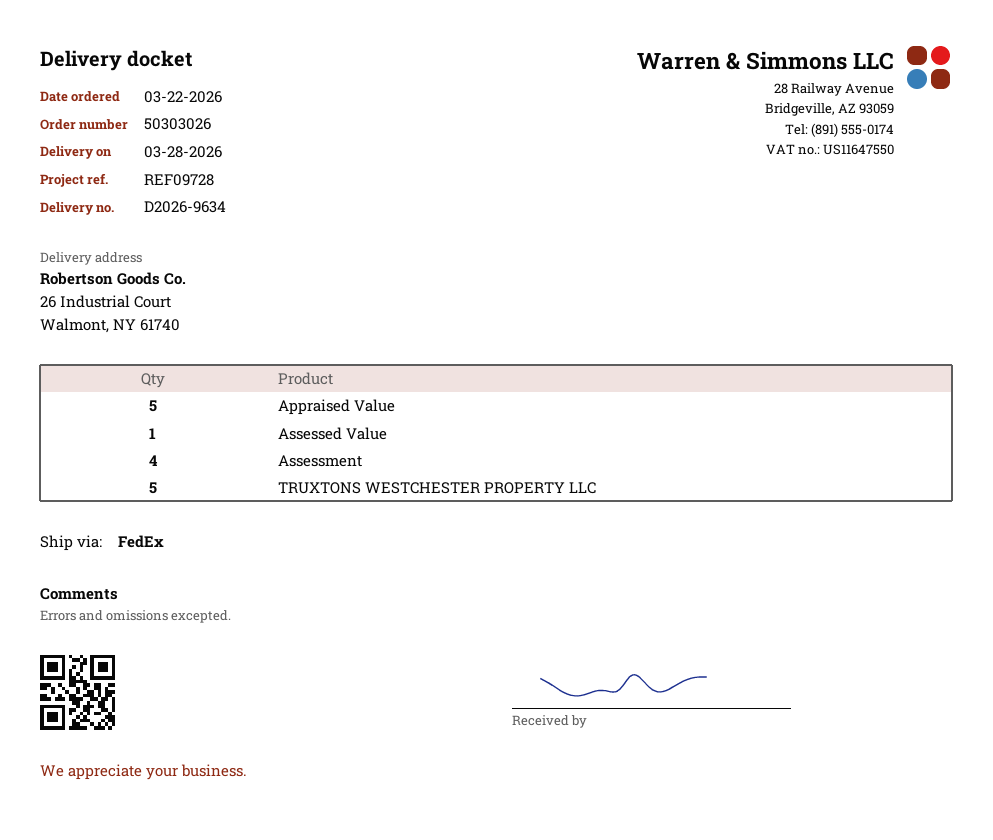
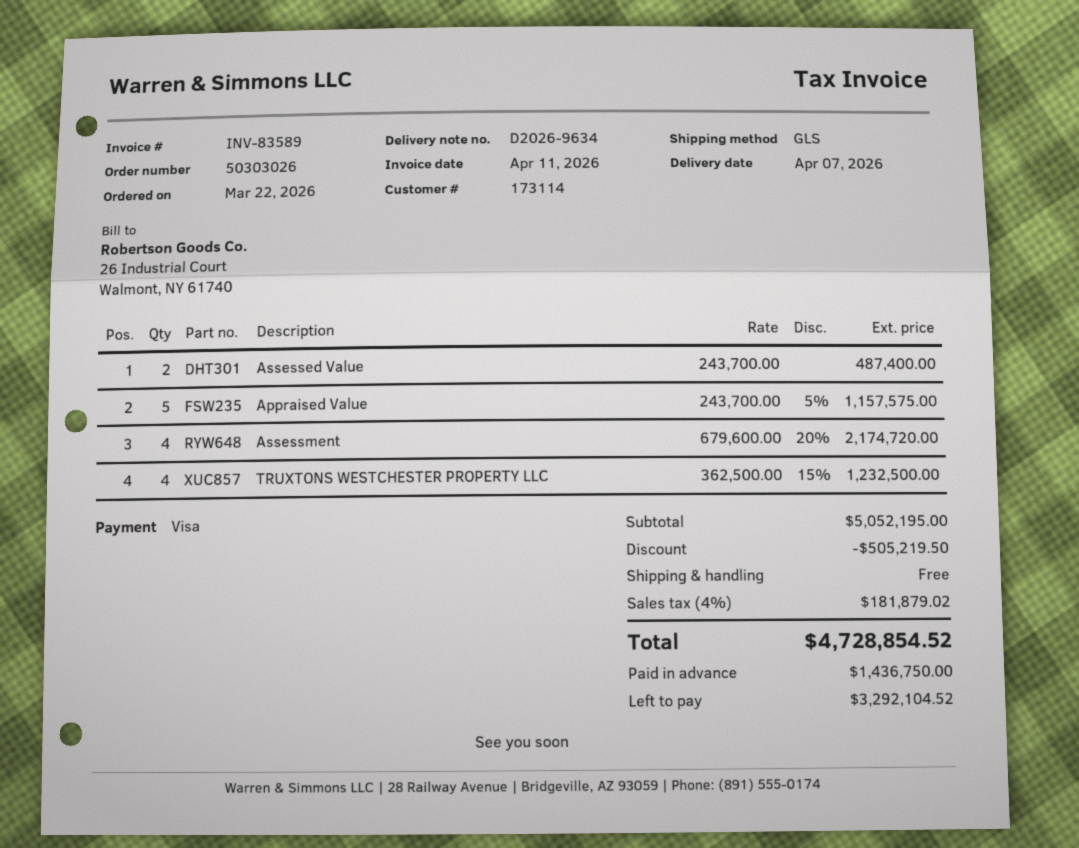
delivery date: 2026-03-28 -> 2026-04-07
shipping method: FedEx -> GLS
Assessed Value: 1 -> 2
TRUXTONS WESTCHESTER PROPERTY LLC: 5 -> 4

